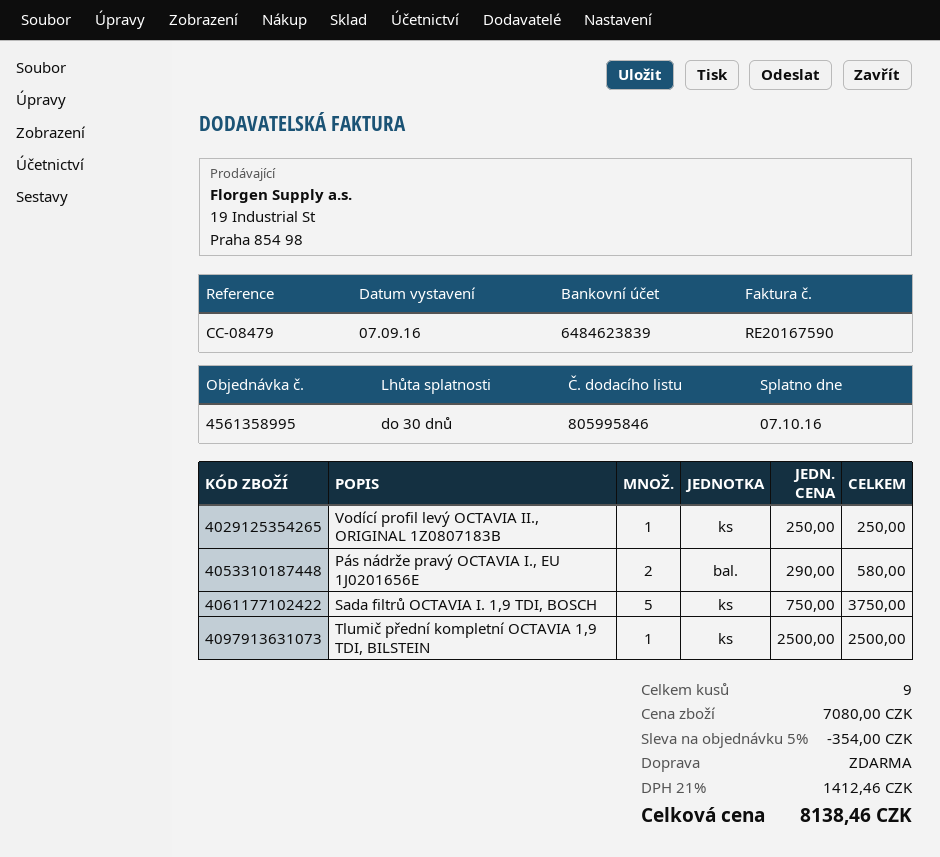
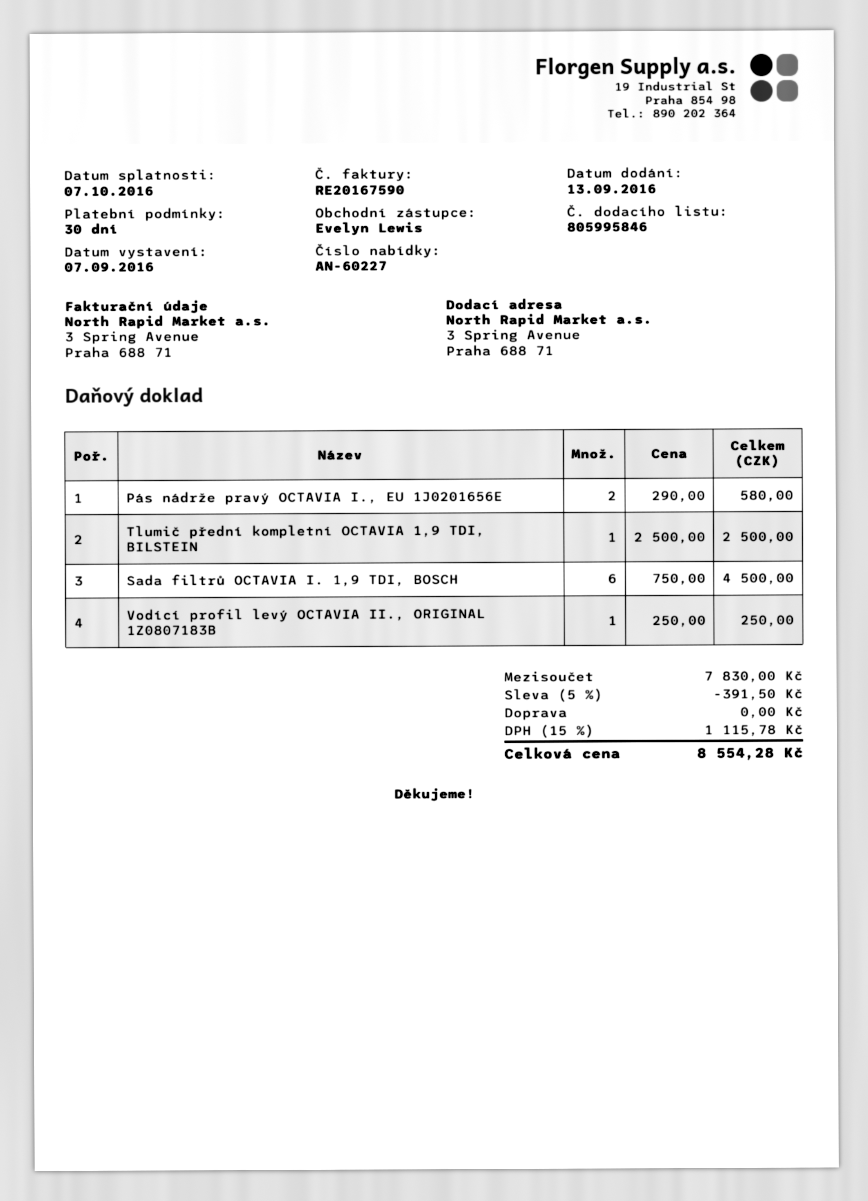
Sada filtrů OCTAVIA I. 1,9 TDI, BOSCH: 5 x 750.00 = 3750.00 -> 6 x 750.00 = 4500.00
subtotal: 7080.00 -> 7830.00
discount: 5% = 354.00 -> 5% = 391.50
tax: 21% = 1412.46 -> 15% = 1115.78
total: 8138.46 -> 8554.28

